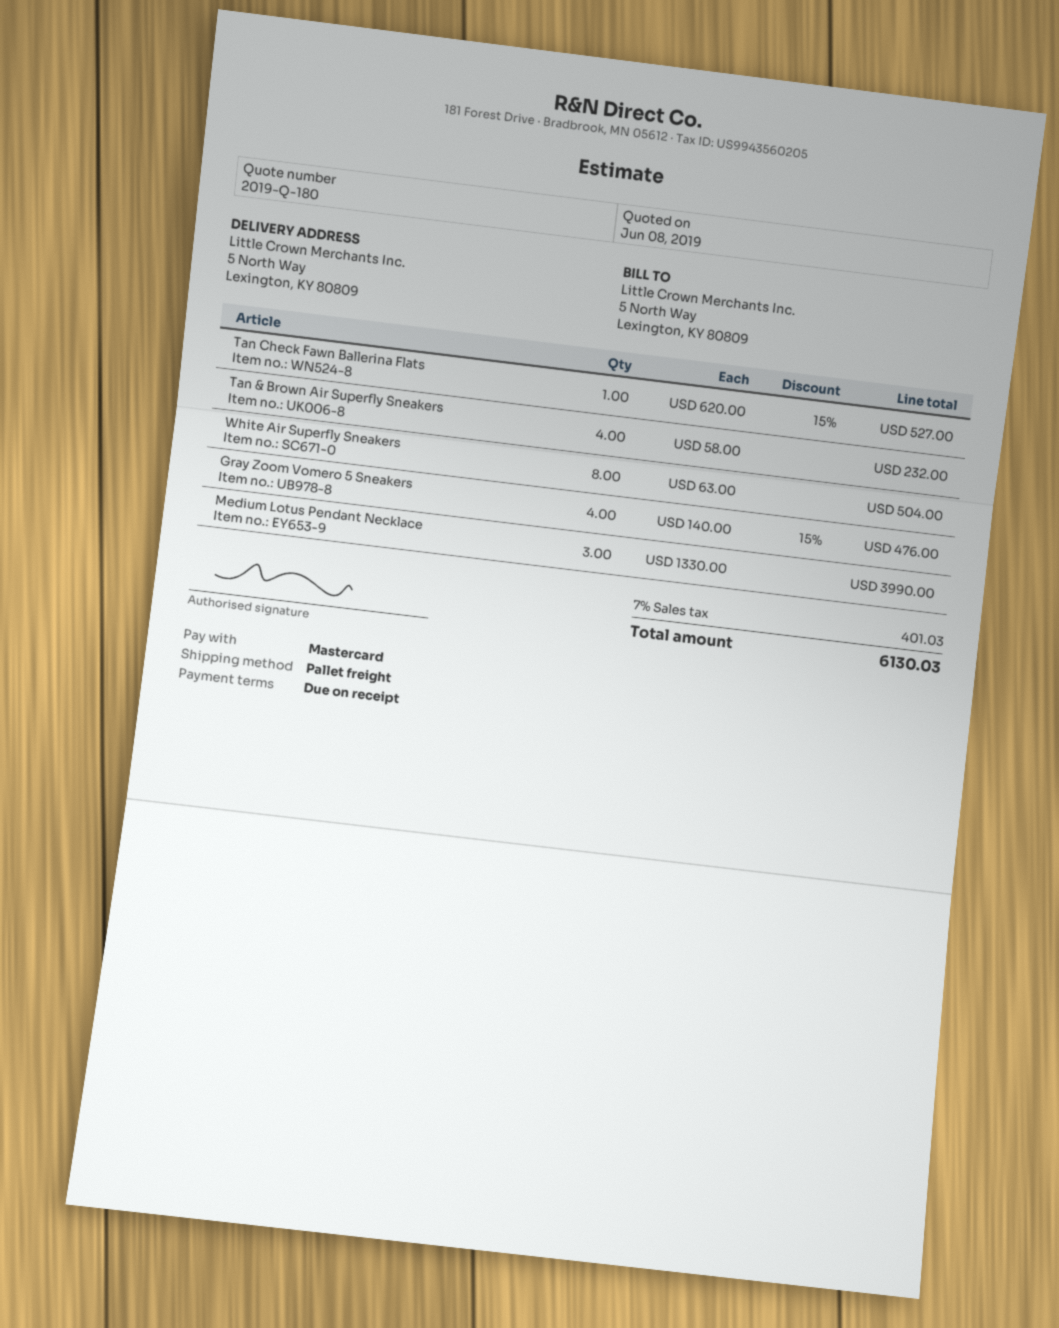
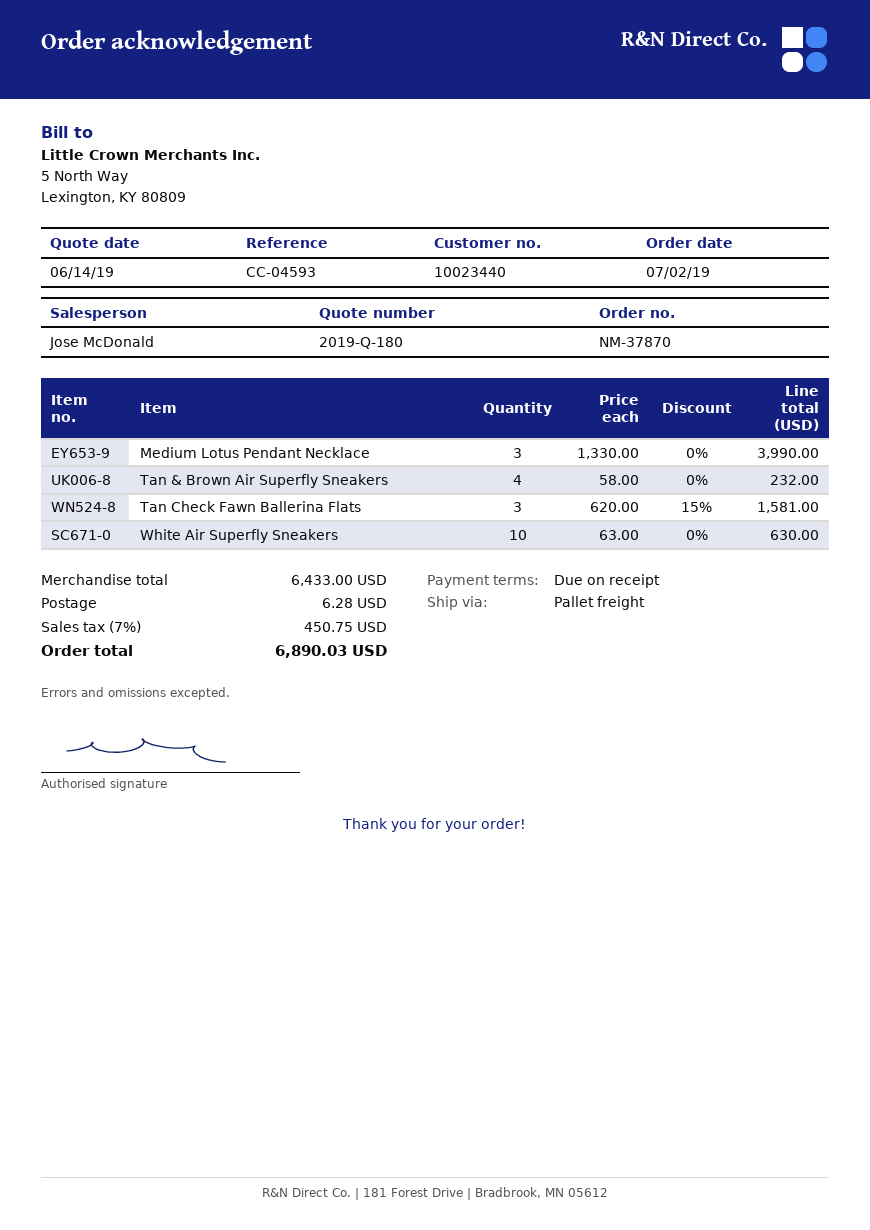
quote date: 2019-06-08 -> 2019-06-14
Tan Check Fawn Ballerina Flats: 1 x 620.00 - 15% = 527.00 -> 3 x 620.00 - 15% = 1581.00
White Air Superfly Sneakers: 8 x 63.00 = 504.00 -> 10 x 63.00 = 630.00
Gray Zoom Vomero 5 Sneakers: 4 x 140.00 - 15% = 476.00 -> none
shipping: none -> 6.28
tax: 7% = 401.03 -> 7% = 450.75
total: 6130.03 -> 6890.03

